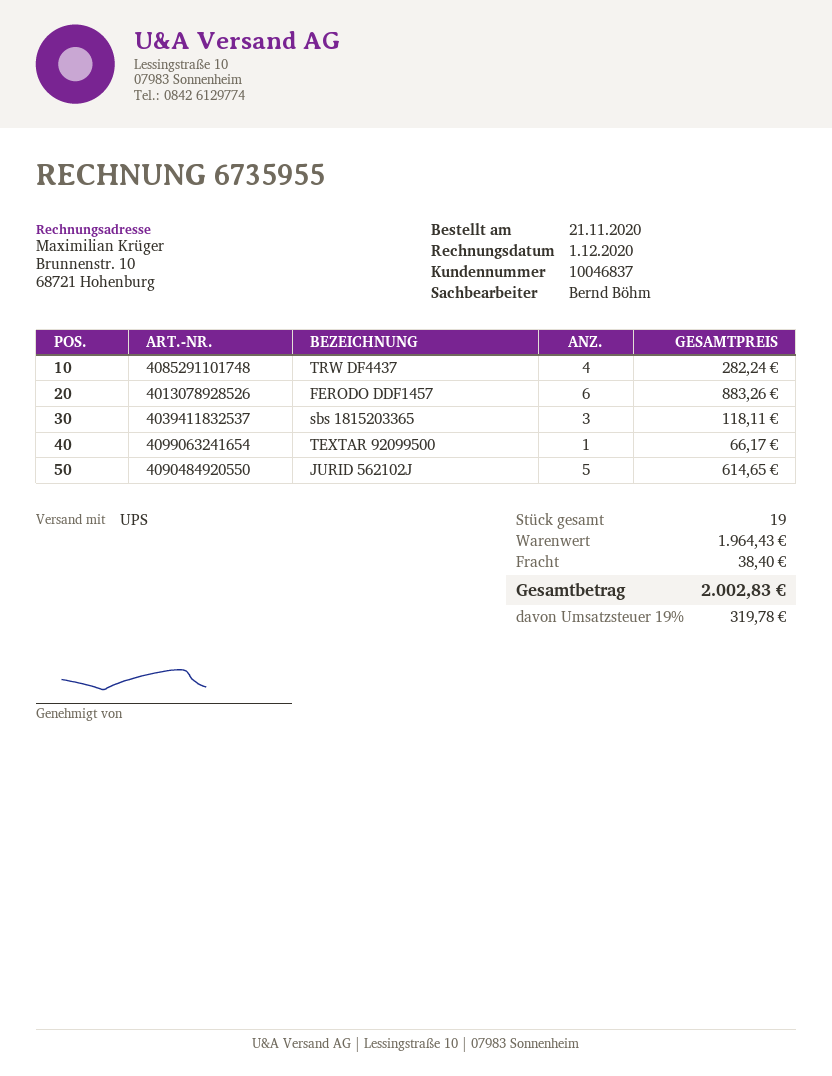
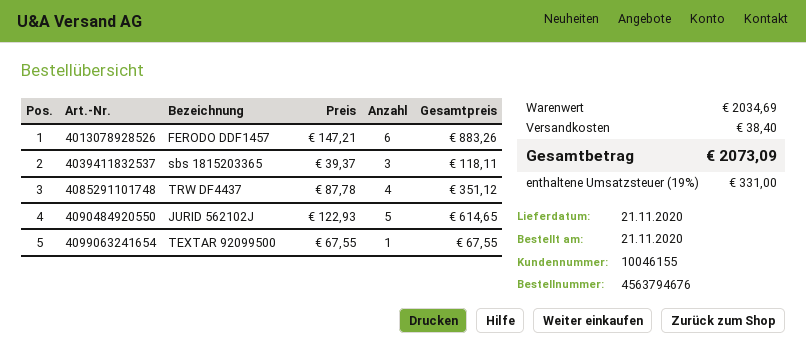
customer number: 10046837 -> 10046155
TRW DF4437: 4 for 282.24 -> 4 for 351.12
TEXTAR 92099500: 1 for 66.17 -> 1 for 67.55
subtotal: 1964.43 -> 2034.69
tax: 19% = 319.78 -> 19% = 331.00
total: 2002.83 -> 2073.09

